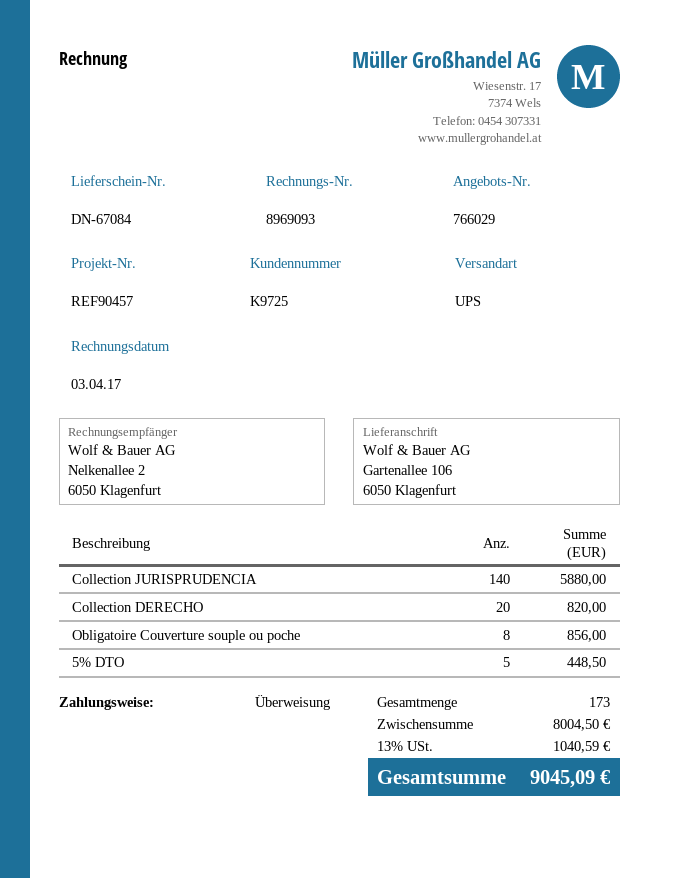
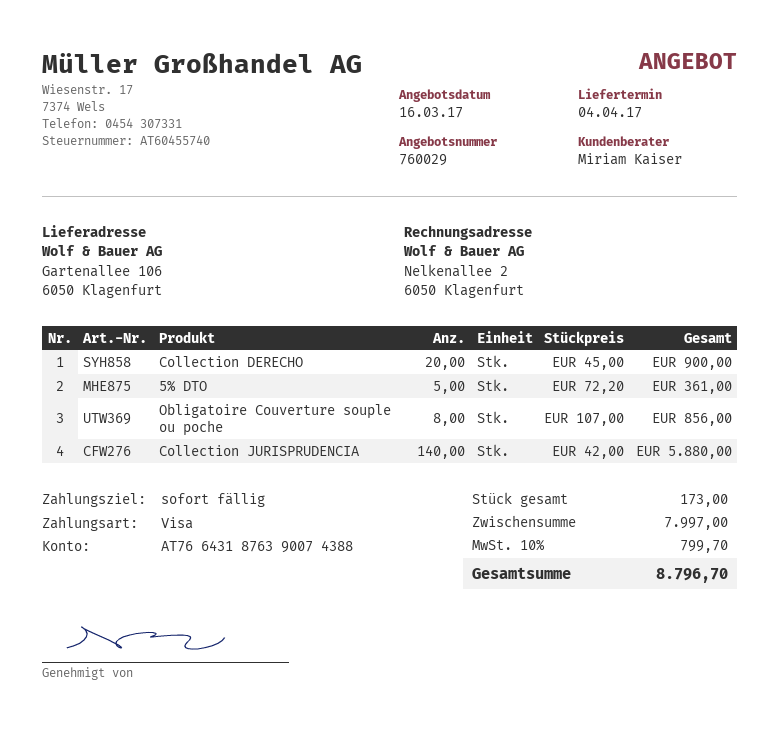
quote number: 766029 -> 760029
payment method: bank transfer -> Visa
Collection DERECHO: 20 for 820.00 -> 20 for 900.00
5% DTO: 5 for 448.50 -> 5 for 361.00
subtotal: 8004.50 -> 7997.00
tax: 13% = 1040.59 -> 10% = 799.70
total: 9045.09 -> 8796.70

